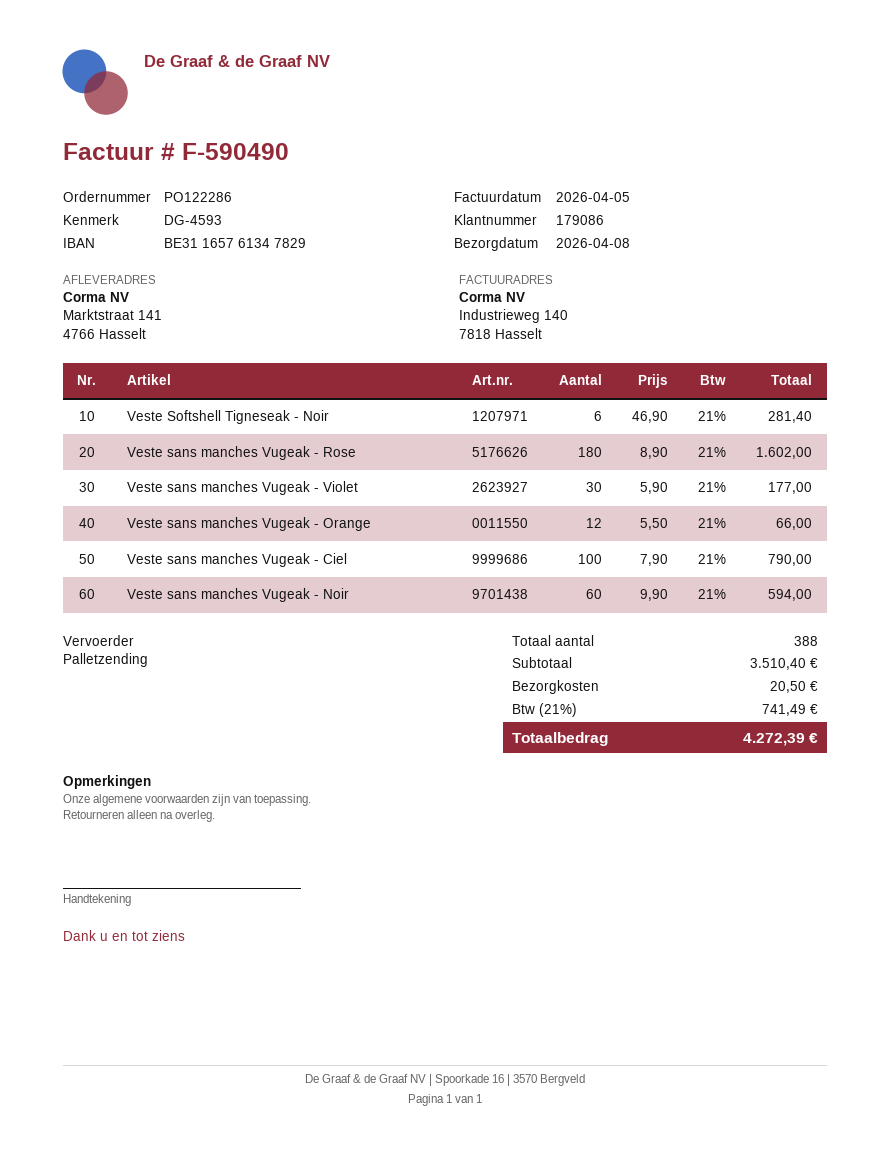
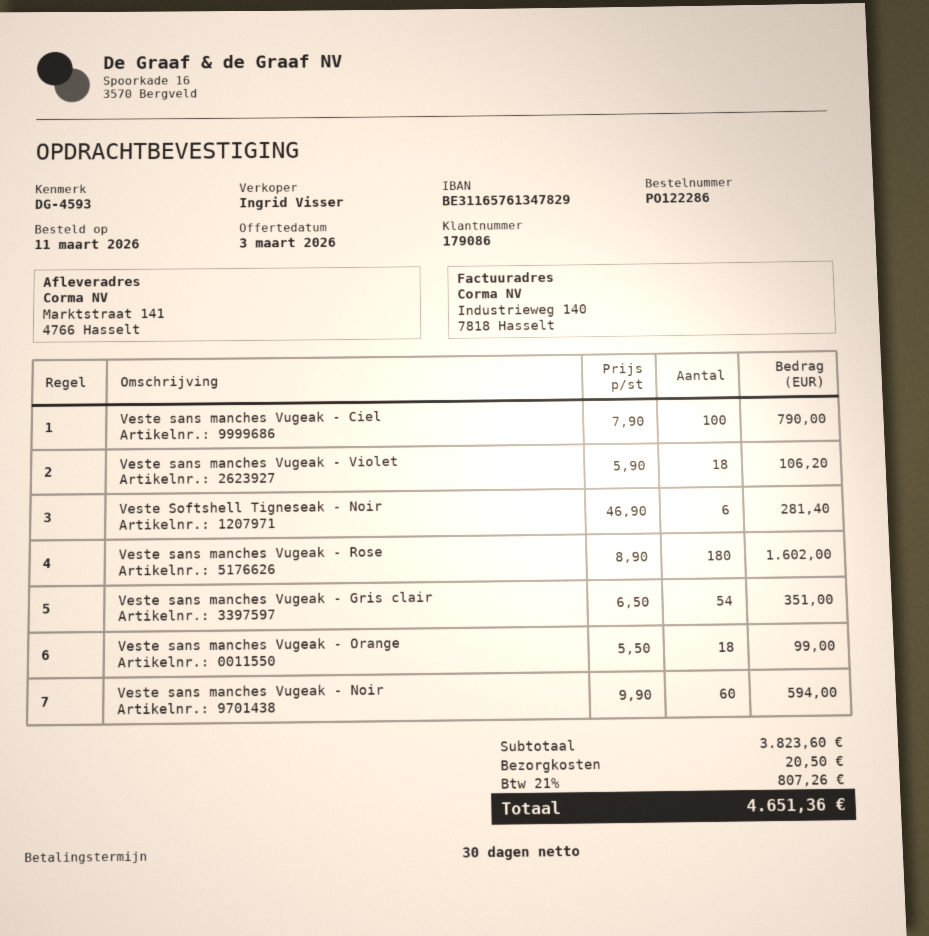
Veste sans manches Vugeak - Violet: 30 x 5.90 = 177.00 -> 18 x 5.90 = 106.20
Veste sans manches Vugeak - Orange: 12 x 5.50 = 66.00 -> 18 x 5.50 = 99.00
Veste sans manches Vugeak - Gris clair: none -> 54 x 6.50 = 351.00
subtotal: 3510.40 -> 3823.60
tax: 21% = 741.49 -> 21% = 807.26
total: 4272.39 -> 4651.36

